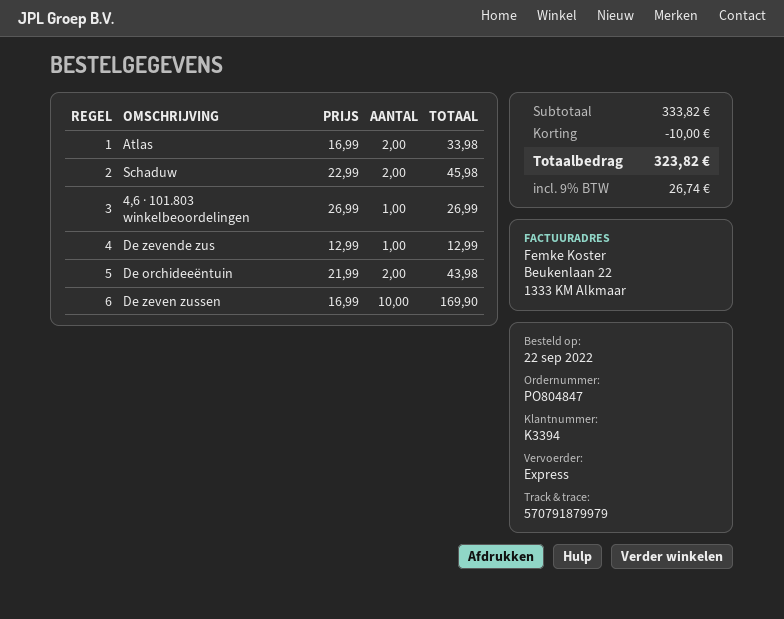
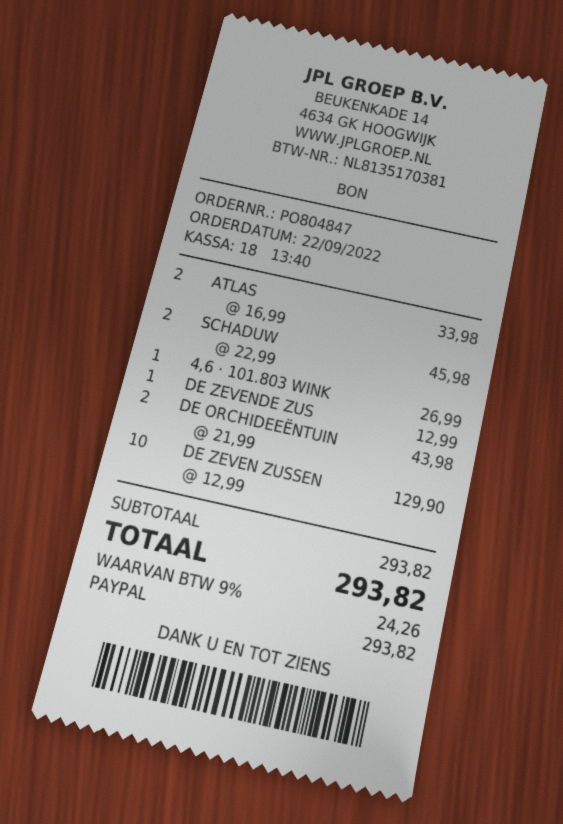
De zeven zussen: 10 x 16.99 = 169.90 -> 10 x 12.99 = 129.90
subtotal: 333.82 -> 293.82
discount: 10.00 -> none
tax: 9% = 26.74 -> 9% = 24.26
total: 323.82 -> 293.82

